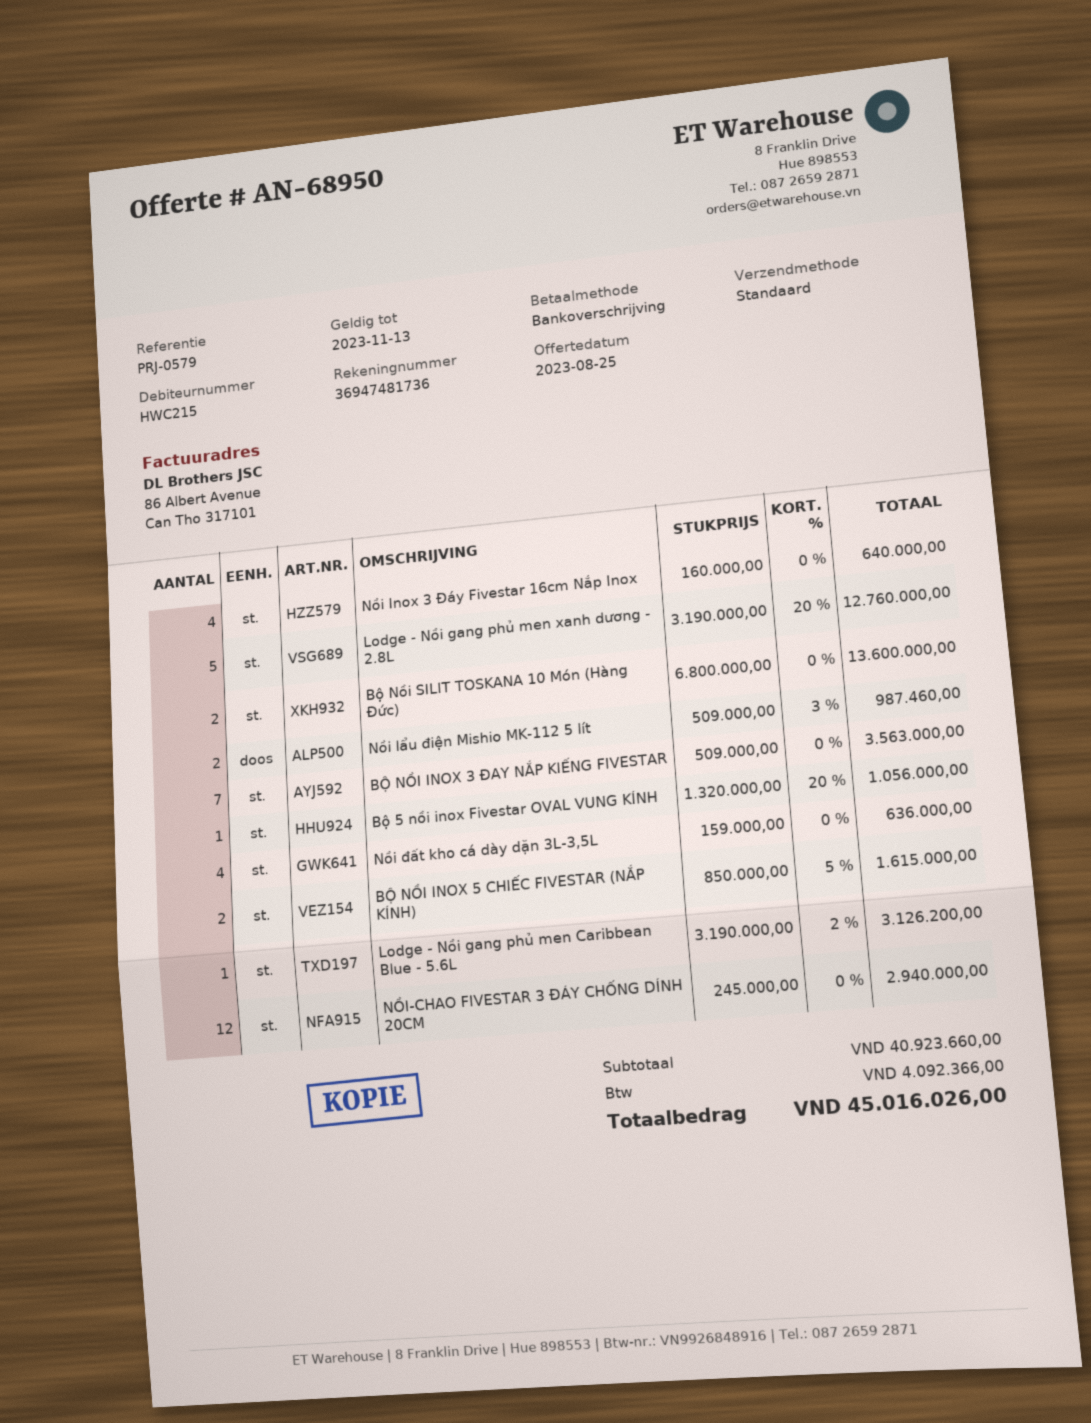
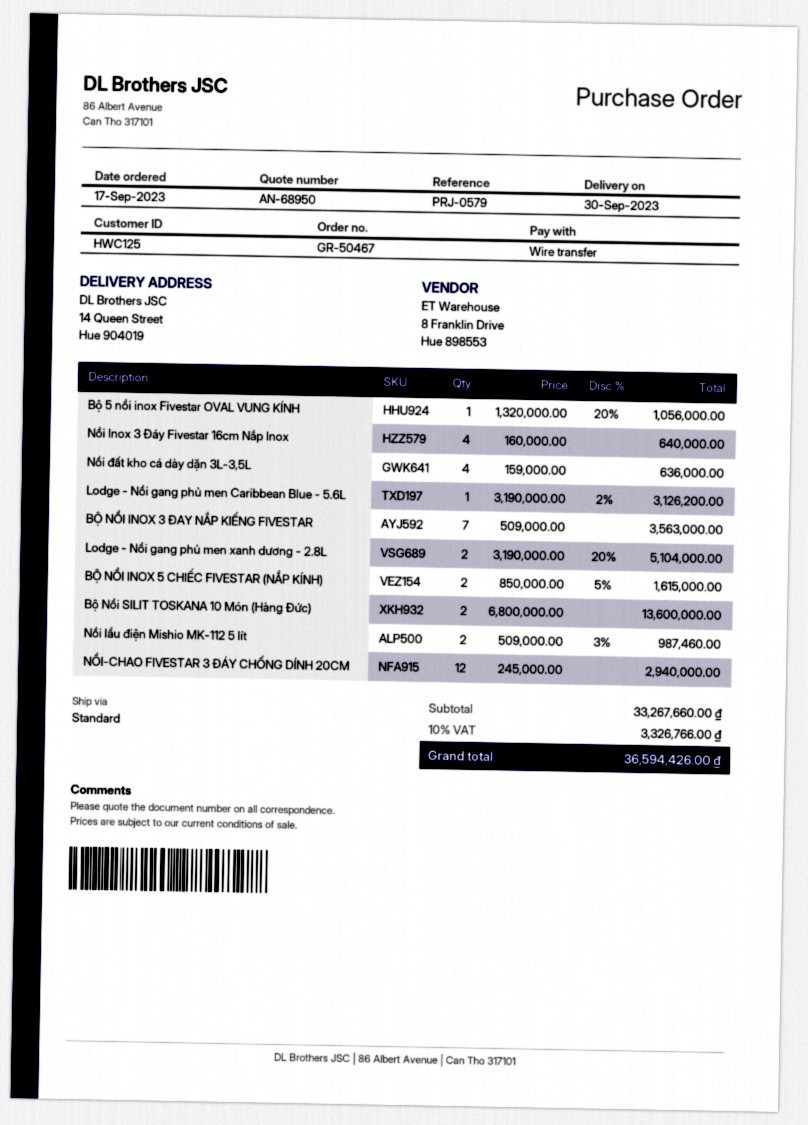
customer number: HWC215 -> HWC125
Lodge - Nồi gang phủ men xanh dương - 2.8L: 5 x 3190000.00 - 20% = 12760000.00 -> 2 x 3190000.00 - 20% = 5104000.00
subtotal: 40923660.00 -> 33267660.00
tax: 4092366.00 -> 3326766.00
total: 45016026.00 -> 36594426.00

